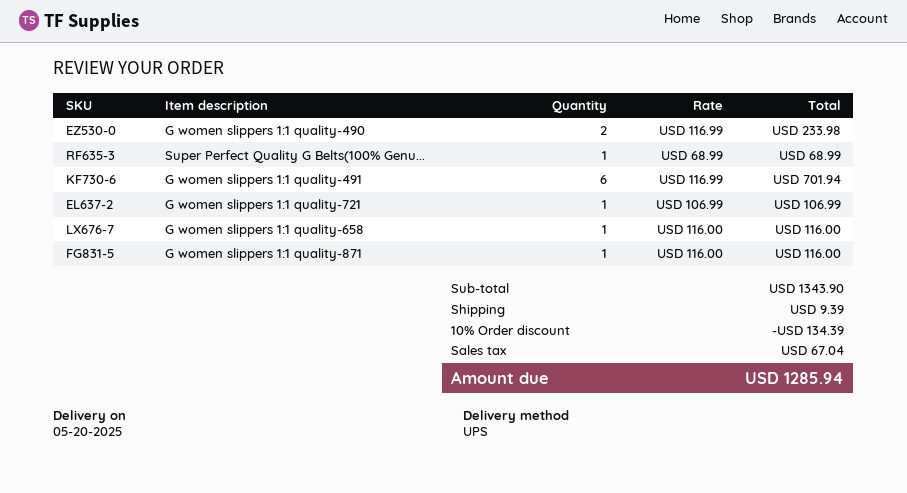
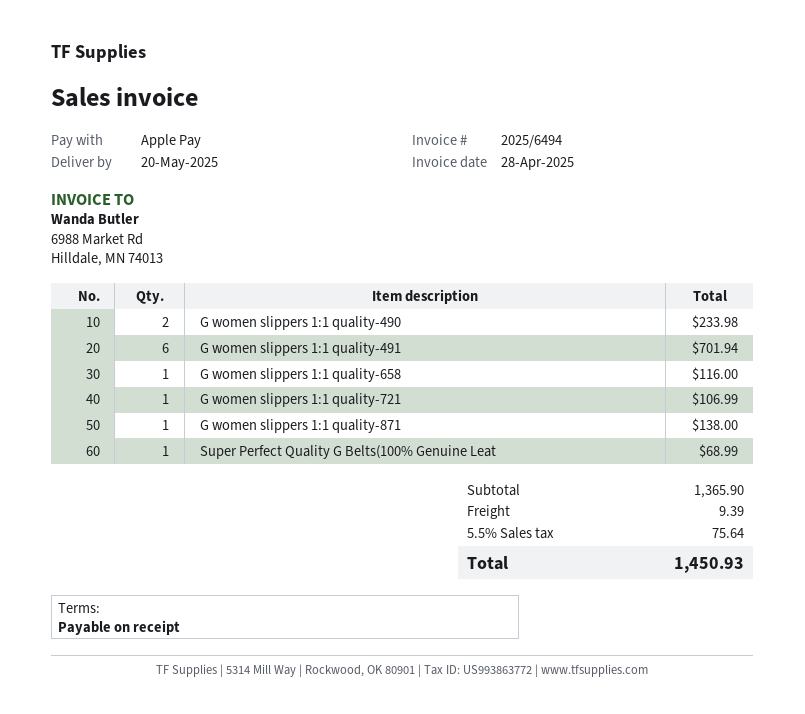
G women slippers 1:1 quality-871: 1 for 116.00 -> 1 for 138.00
subtotal: 1343.90 -> 1365.90
discount: 10% = 134.39 -> none
tax: 67.04 -> 75.64
total: 1285.94 -> 1450.93

